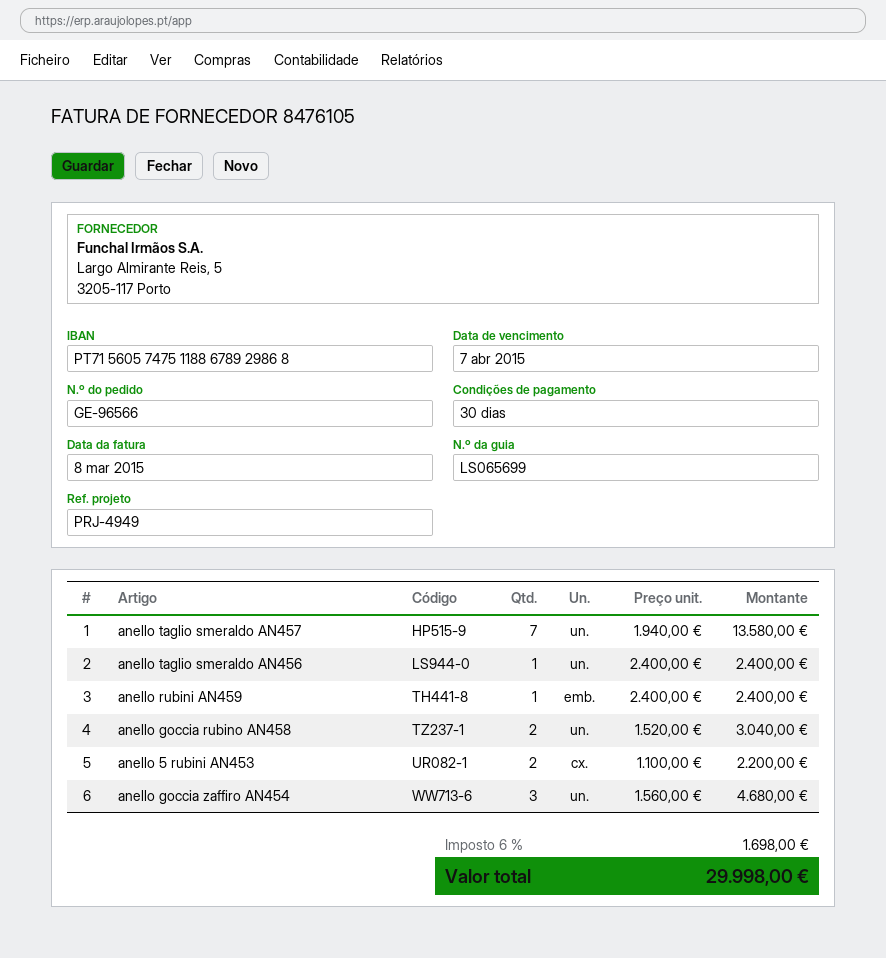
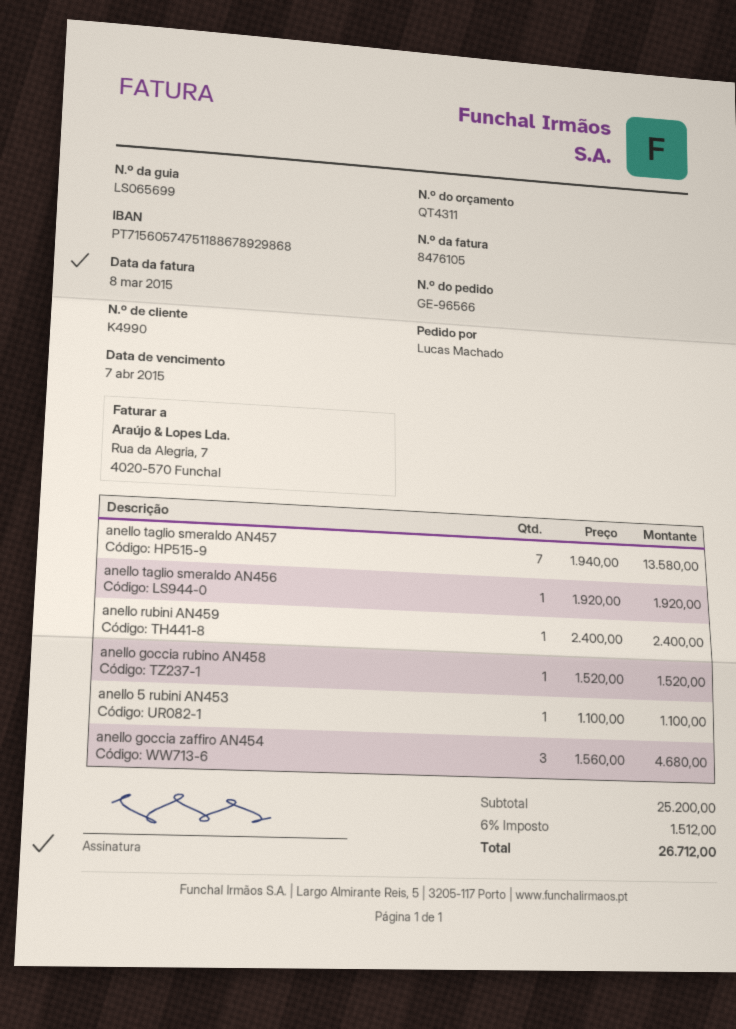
anello taglio smeraldo AN456: 1 x 2400.00 = 2400.00 -> 1 x 1920.00 = 1920.00
anello goccia rubino AN458: 2 x 1520.00 = 3040.00 -> 1 x 1520.00 = 1520.00
anello 5 rubini AN453: 2 x 1100.00 = 2200.00 -> 1 x 1100.00 = 1100.00
tax: 6% = 1698.00 -> 6% = 1512.00
total: 29998.00 -> 26712.00

